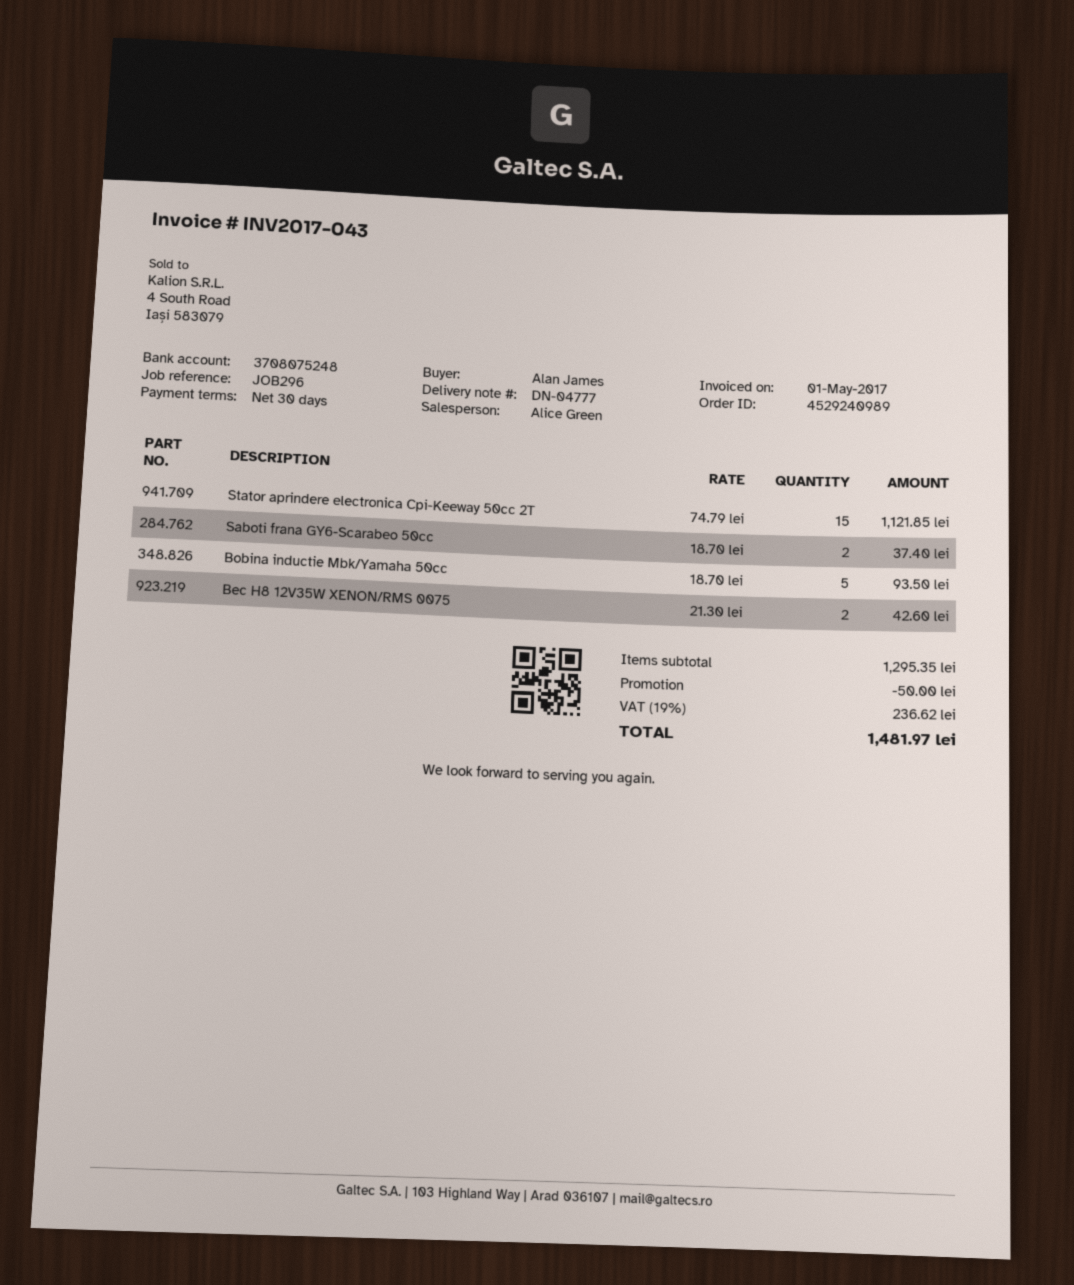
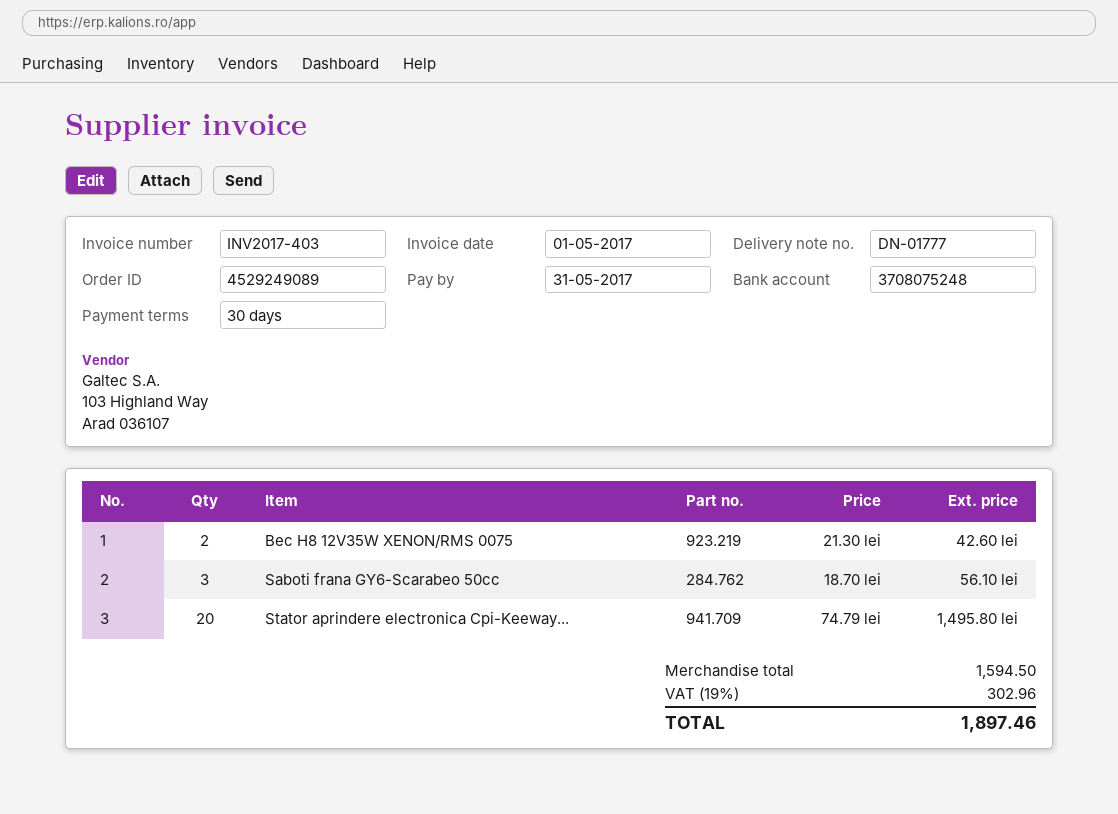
order number: 4529240989 -> 4529249089
delivery note number: DN-04777 -> DN-01777
invoice number: INV2017-043 -> INV2017-403
Stator aprindere electronica Cpi-Keeway 50cc 2T: 15 x 74.79 = 1121.85 -> 20 x 74.79 = 1495.80
Saboti frana GY6-Scarabeo 50cc: 2 x 18.70 = 37.40 -> 3 x 18.70 = 56.10
Bobina inductie Mbk/Yamaha 50cc: 5 x 18.70 = 93.50 -> none
subtotal: 1295.35 -> 1594.50
discount: 50.00 -> none
tax: 19% = 236.62 -> 19% = 302.96
total: 1481.97 -> 1897.46

